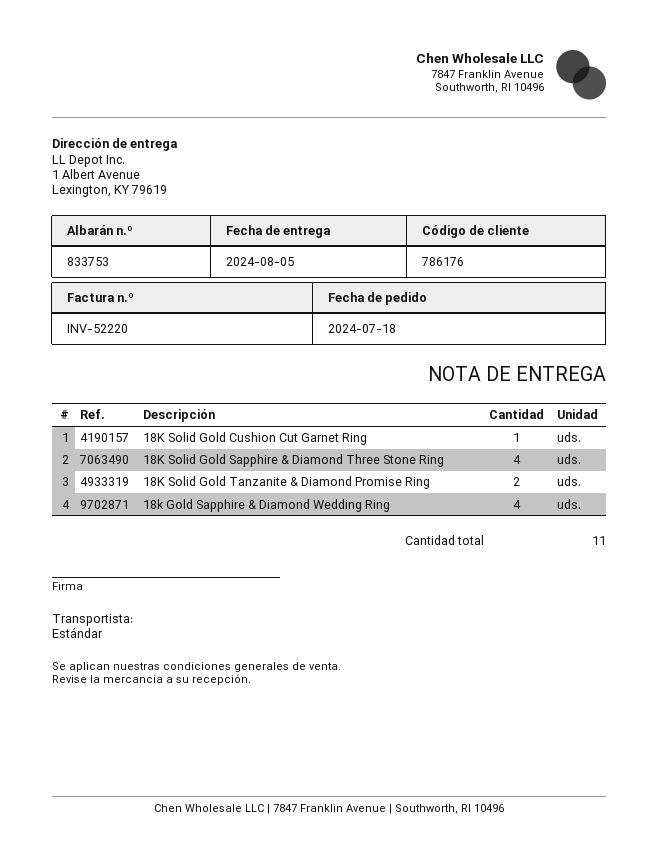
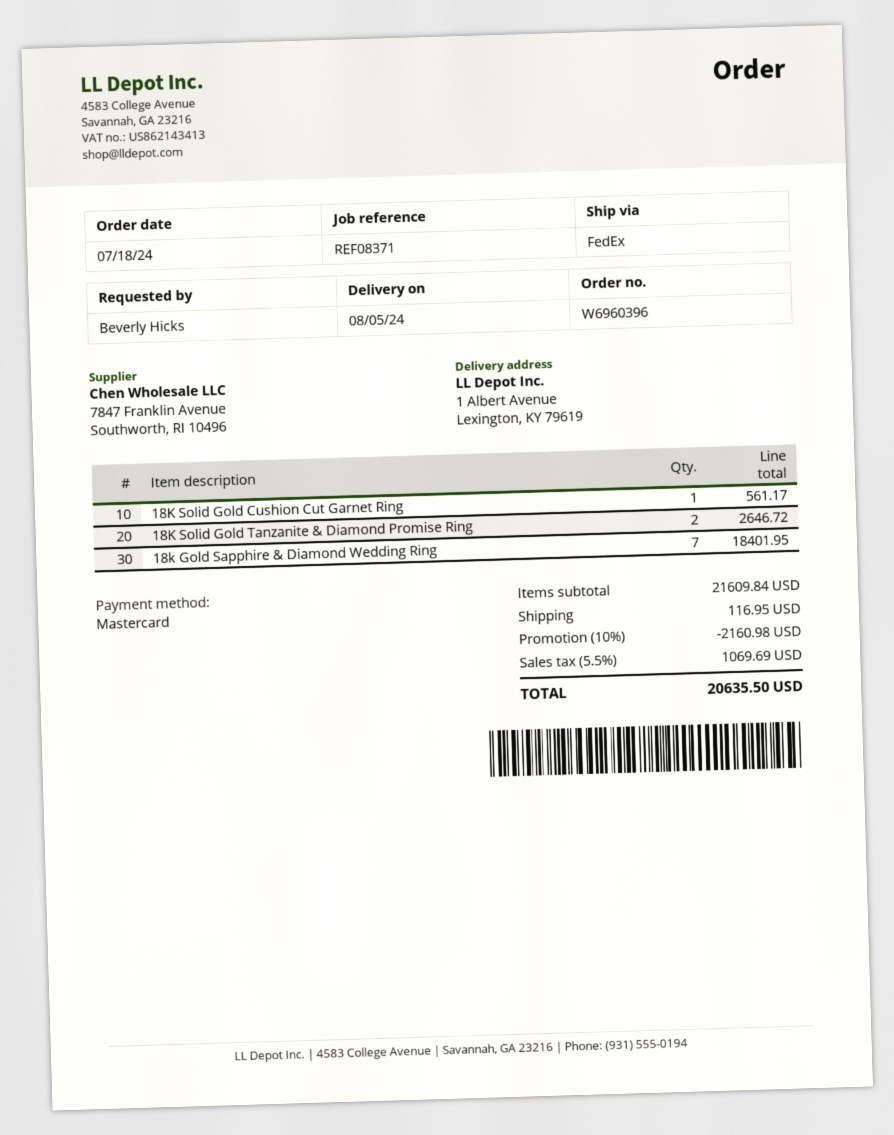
shipping method: standard -> FedEx
18K Solid Gold Sapphire & Diamond Three Stone Ring: 4 -> none
18k Gold Sapphire & Diamond Wedding Ring: 4 -> 7

